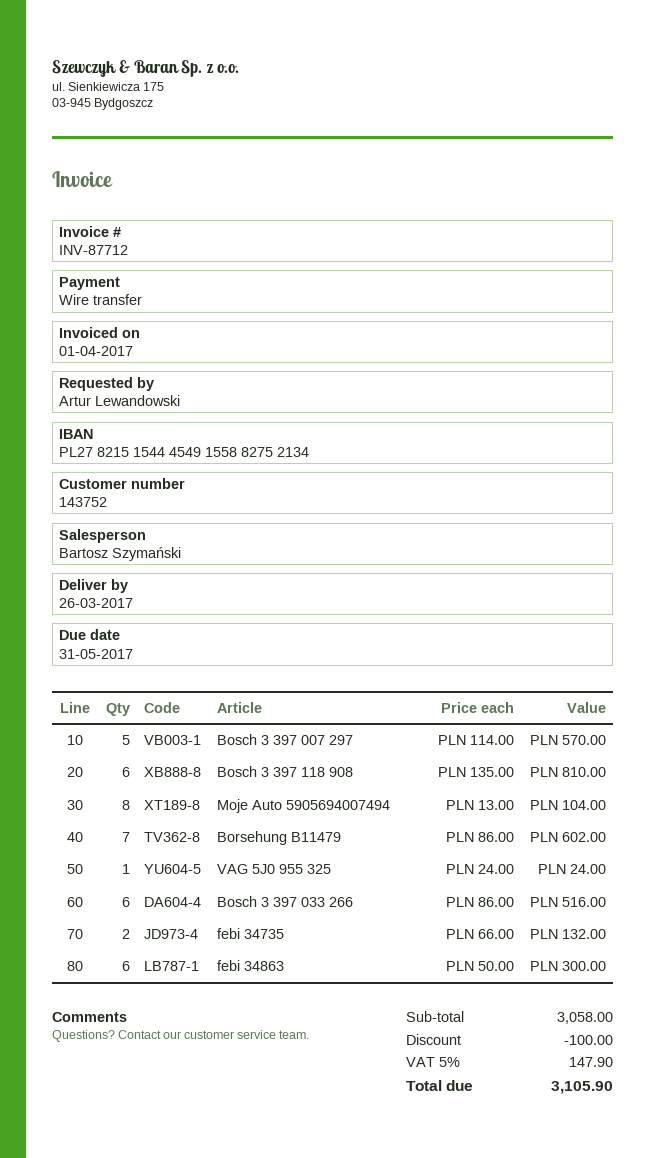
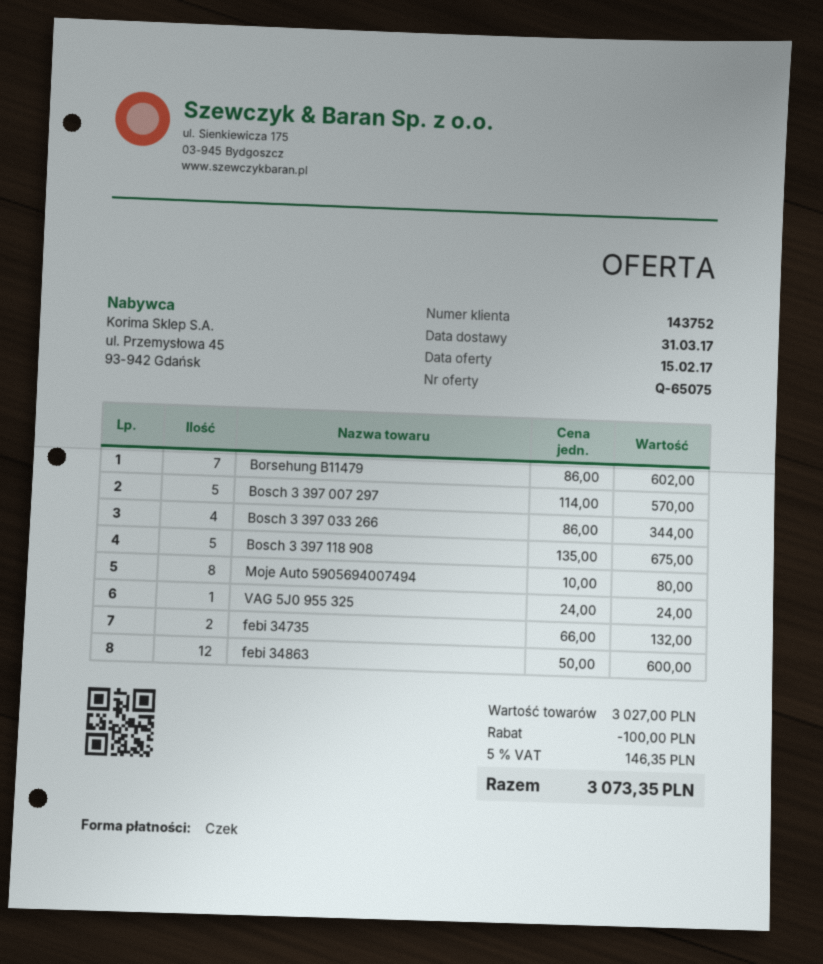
delivery date: 2017-03-26 -> 2017-03-31
payment method: bank transfer -> cheque
Bosch 3 397 118 908: 6 x 135.00 = 810.00 -> 5 x 135.00 = 675.00
Moje Auto 5905694007494: 8 x 13.00 = 104.00 -> 8 x 10.00 = 80.00
Bosch 3 397 033 266: 6 x 86.00 = 516.00 -> 4 x 86.00 = 344.00
febi 34863: 6 x 50.00 = 300.00 -> 12 x 50.00 = 600.00
subtotal: 3058.00 -> 3027.00
tax: 5% = 147.90 -> 5% = 146.35
total: 3105.90 -> 3073.35

